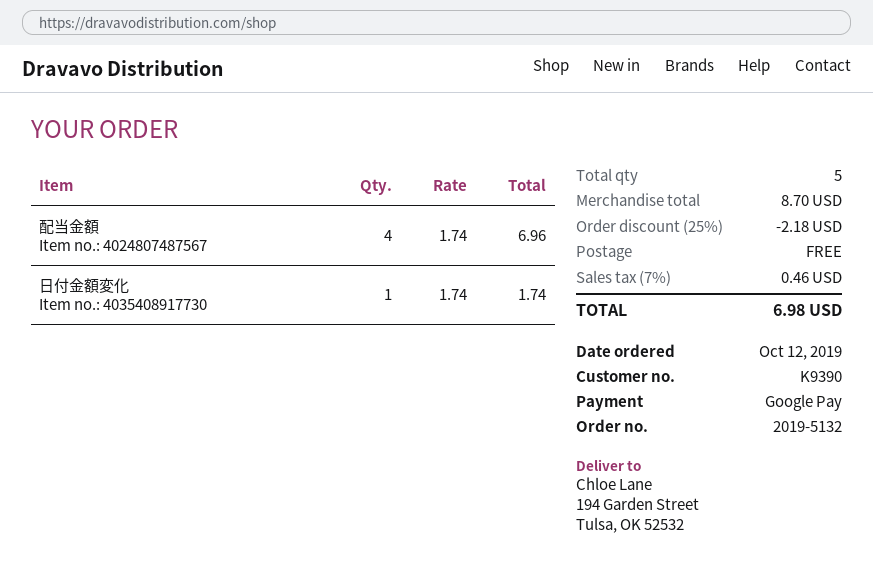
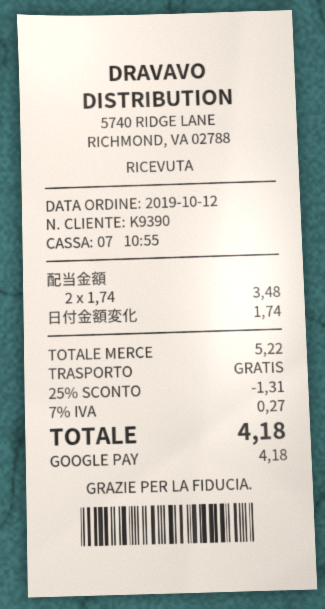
配当金額: 4 x 1.74 = 6.96 -> 2 x 1.74 = 3.48
subtotal: 8.70 -> 5.22
discount: 25% = 2.18 -> 25% = 1.31
tax: 7% = 0.46 -> 7% = 0.27
total: 6.98 -> 4.18

